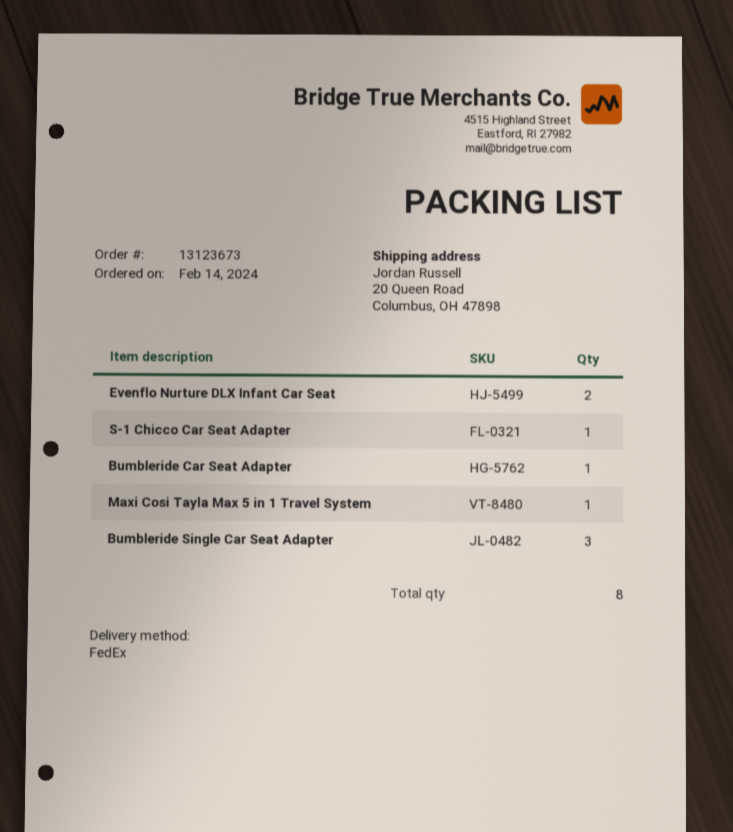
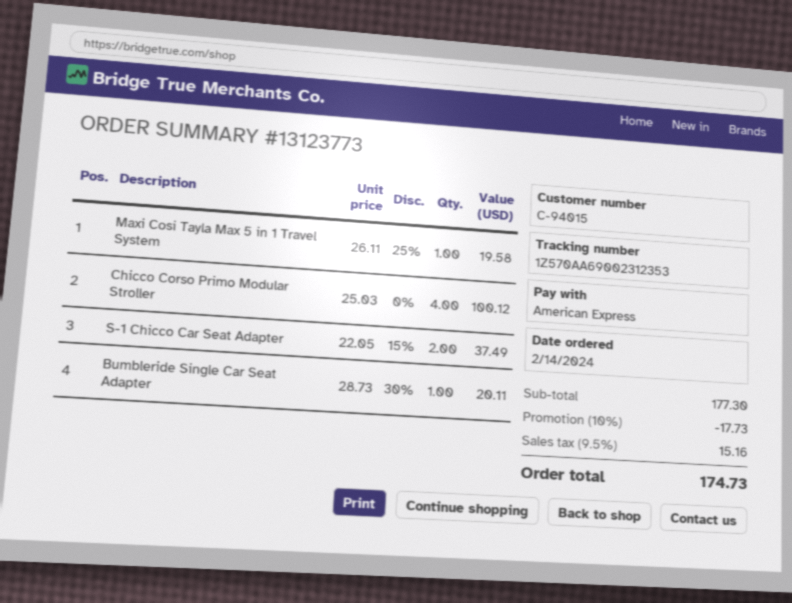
order number: 13123673 -> 13123773
Evenflo Nurture DLX Infant Car Seat: 2 -> none
S-1 Chicco Car Seat Adapter: 1 -> 2
Bumbleride Car Seat Adapter: 1 -> none
Bumbleride Single Car Seat Adapter: 3 -> 1
Chicco Corso Primo Modular Stroller: none -> 4

